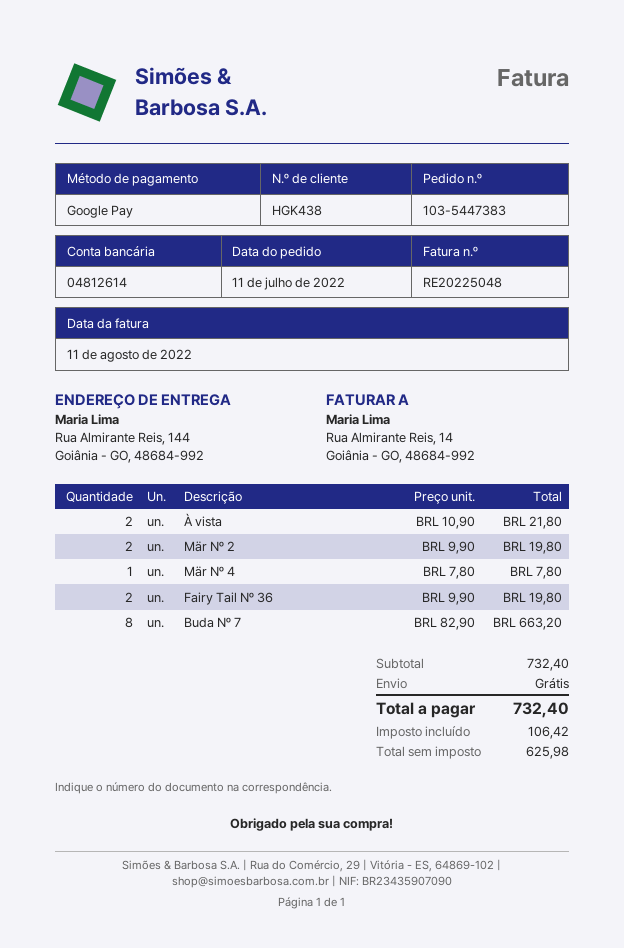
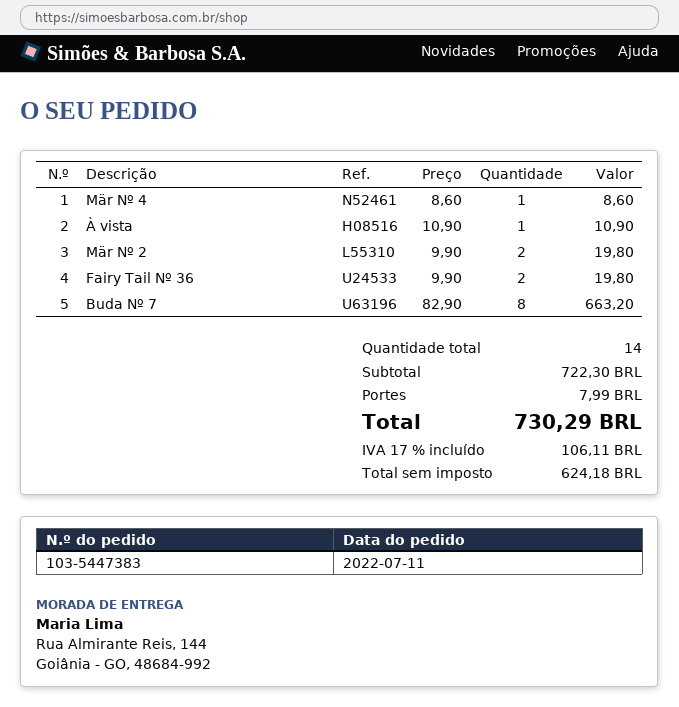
À vista: 2 x 10.90 = 21.80 -> 1 x 10.90 = 10.90
Mär Nº 4: 1 x 7.80 = 7.80 -> 1 x 8.60 = 8.60
subtotal: 732.40 -> 722.30
shipping: 0.00 -> 7.99
net: 625.98 -> 624.18
tax: 106.42 -> 106.11
total: 732.40 -> 730.29

